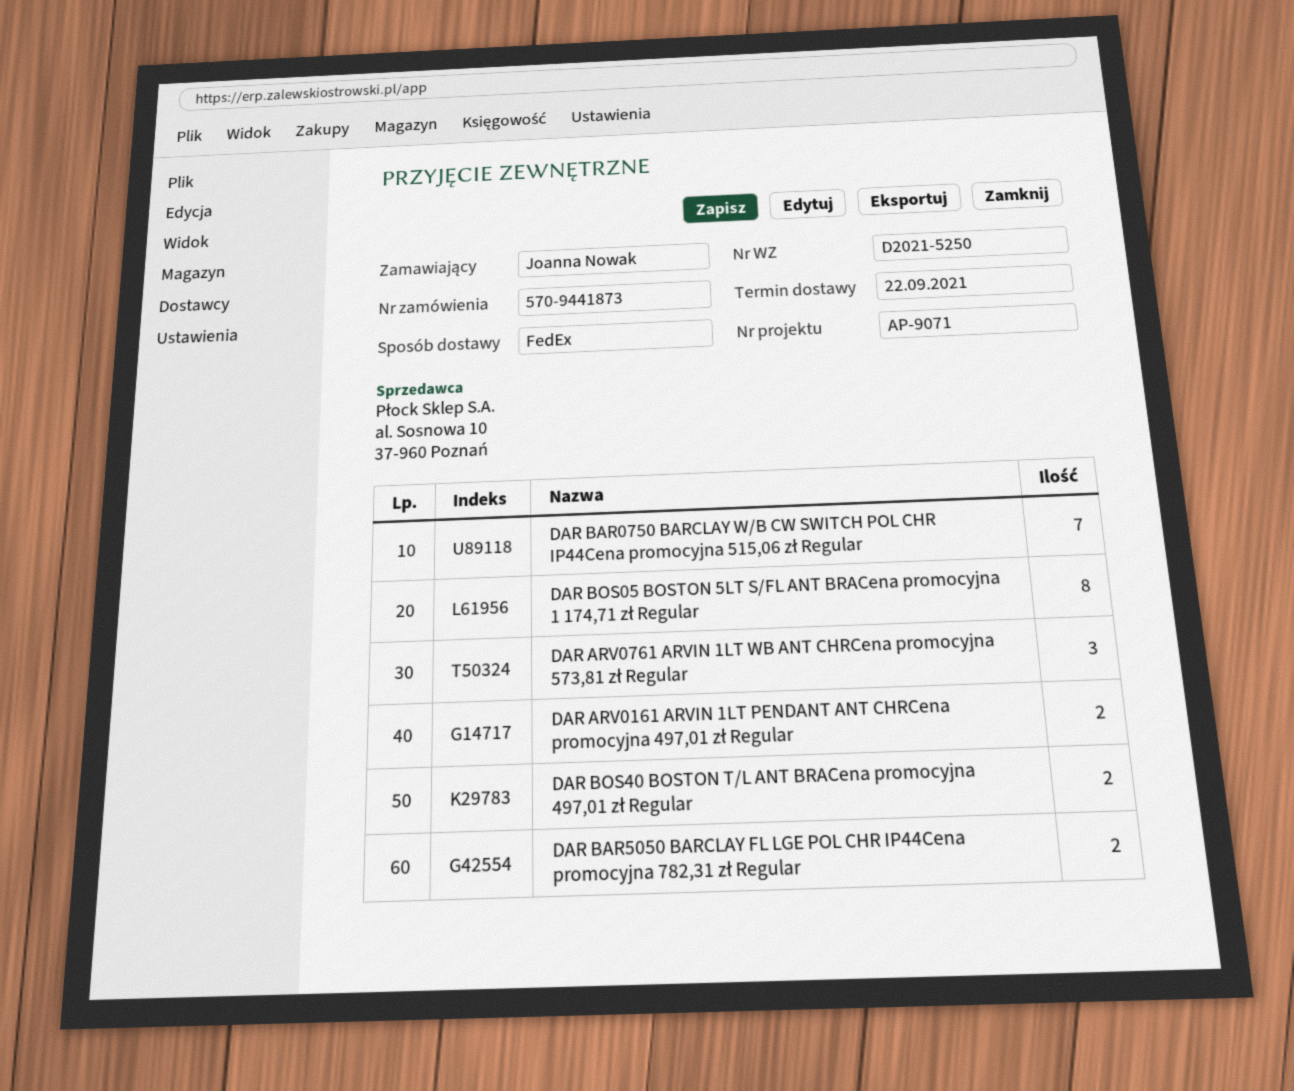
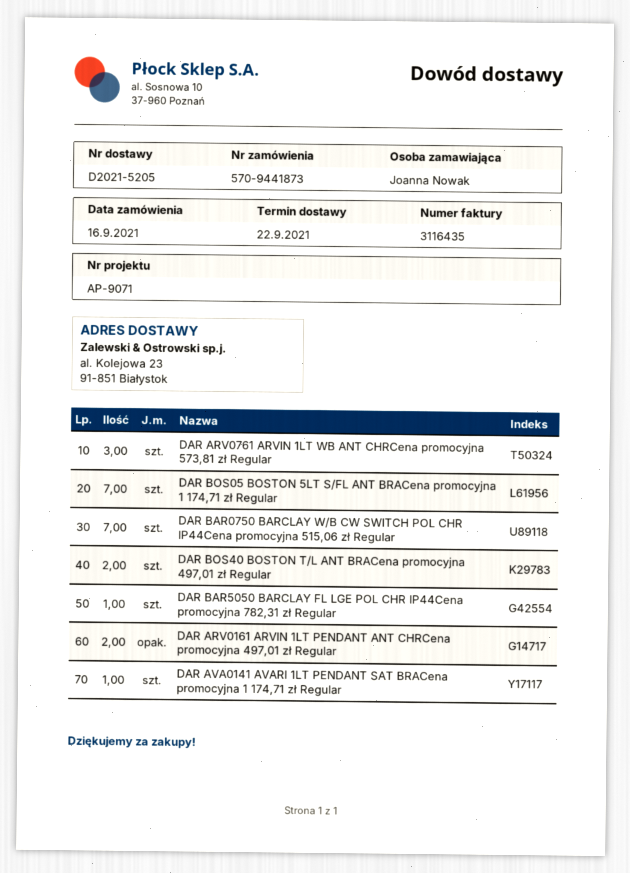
delivery note number: D2021-5250 -> D2021-5205
DAR BOS05 BOSTON 5LT S/FL ANT BRACena promocyjna 1 174,71 zł Regular: 8 -> 7
DAR BAR5050 BARCLAY FL LGE POL CHR IP44Cena promocyjna 782,31 zł Regular: 2 -> 1
DAR AVA0141 AVARI 1LT PENDANT SAT BRACena promocyjna 1 174,71 zł Regular: none -> 1

